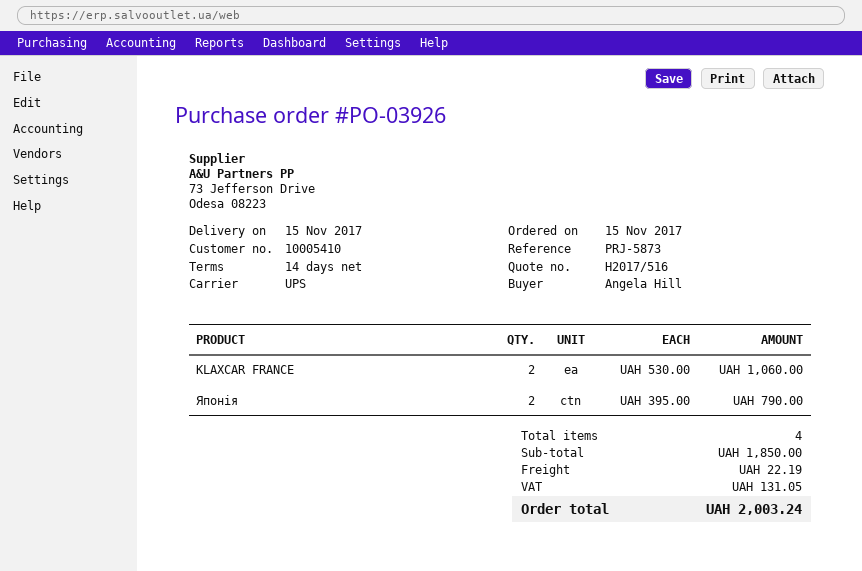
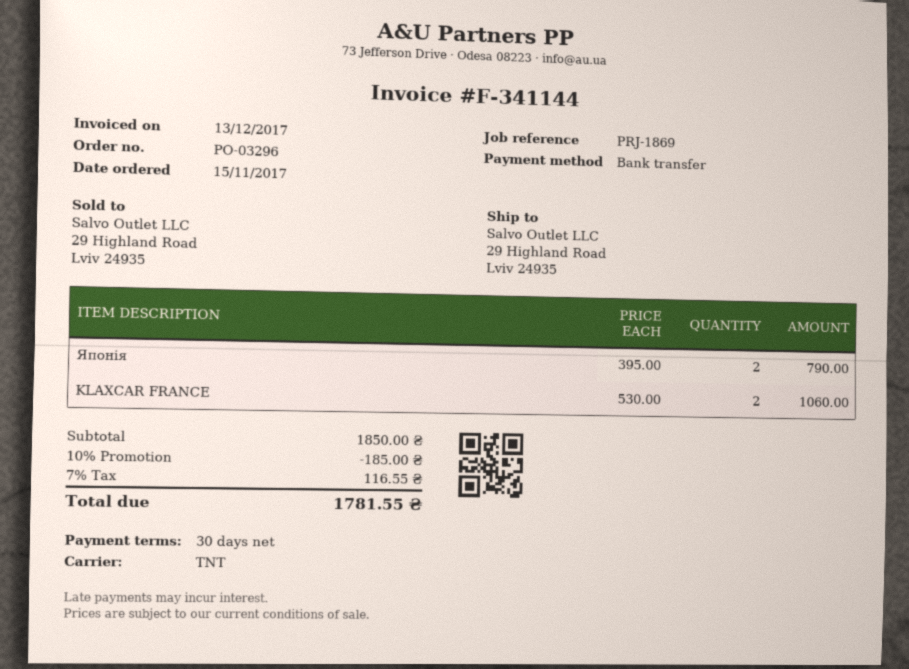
order number: PO-03926 -> PO-03296
payment terms: 14 days -> 30 days
reference: PRJ-5873 -> PRJ-1869
shipping method: UPS -> TNT
discount: none -> 10% = 185.00
shipping: 22.19 -> none
tax: 131.05 -> 116.55
total: 2003.24 -> 1781.55

